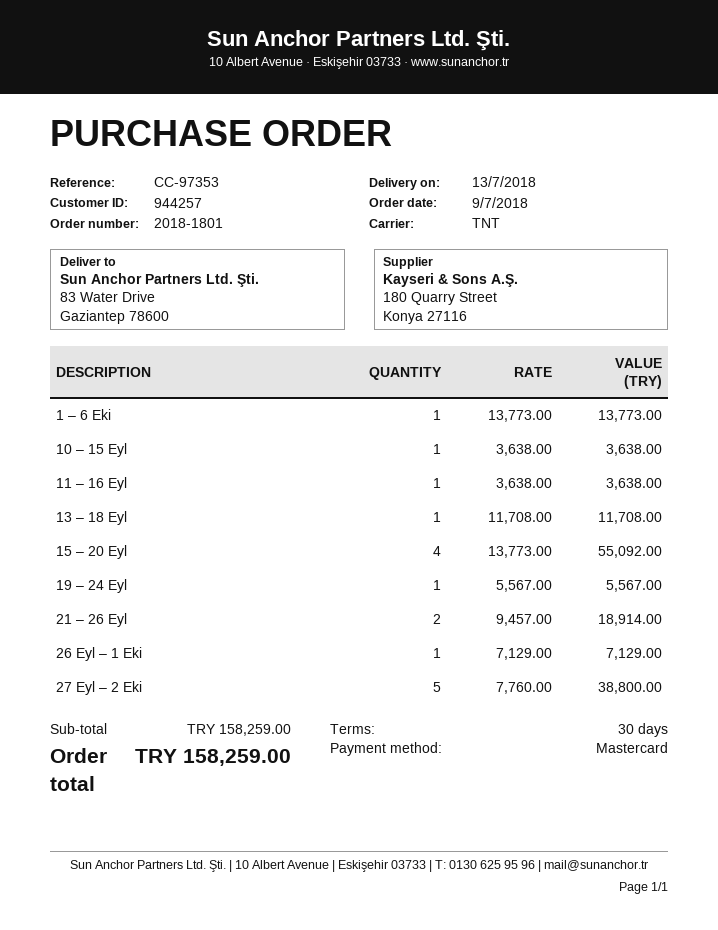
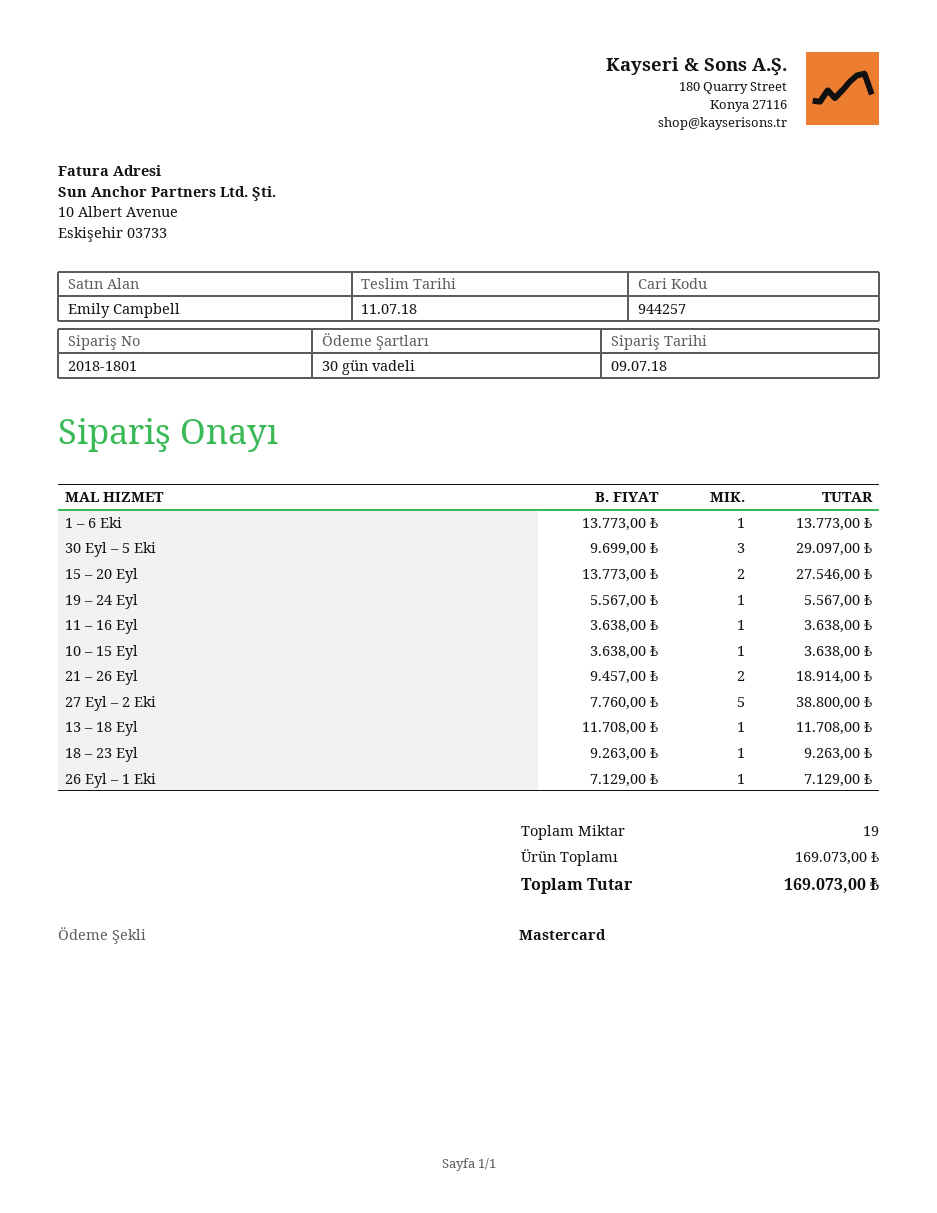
delivery date: 2018-07-13 -> 2018-07-11
15 – 20 Eyl: 4 x 13773.00 = 55092.00 -> 2 x 13773.00 = 27546.00
30 Eyl – 5 Eki: none -> 3 x 9699.00 = 29097.00
18 – 23 Eyl: none -> 1 x 9263.00 = 9263.00
subtotal: 158259.00 -> 169073.00
total: 158259.00 -> 169073.00

